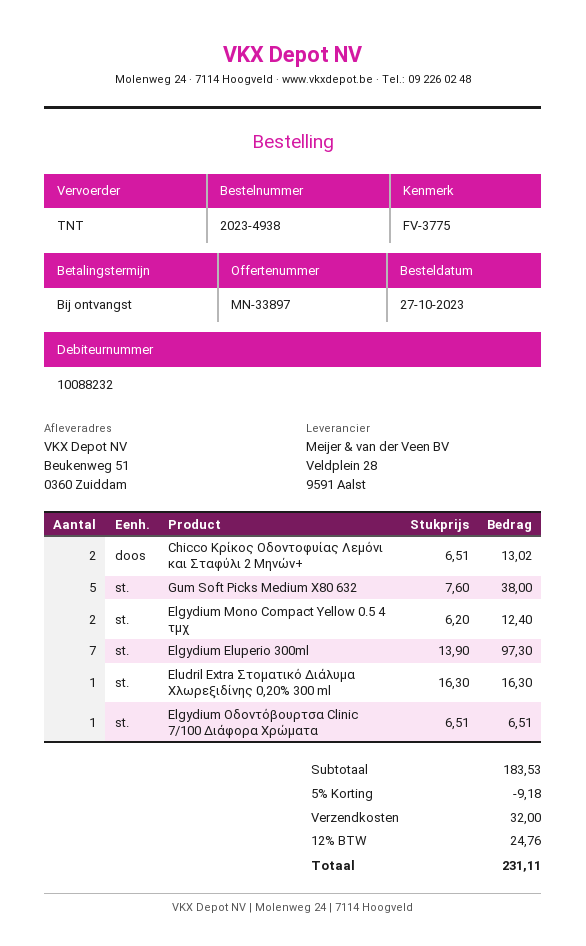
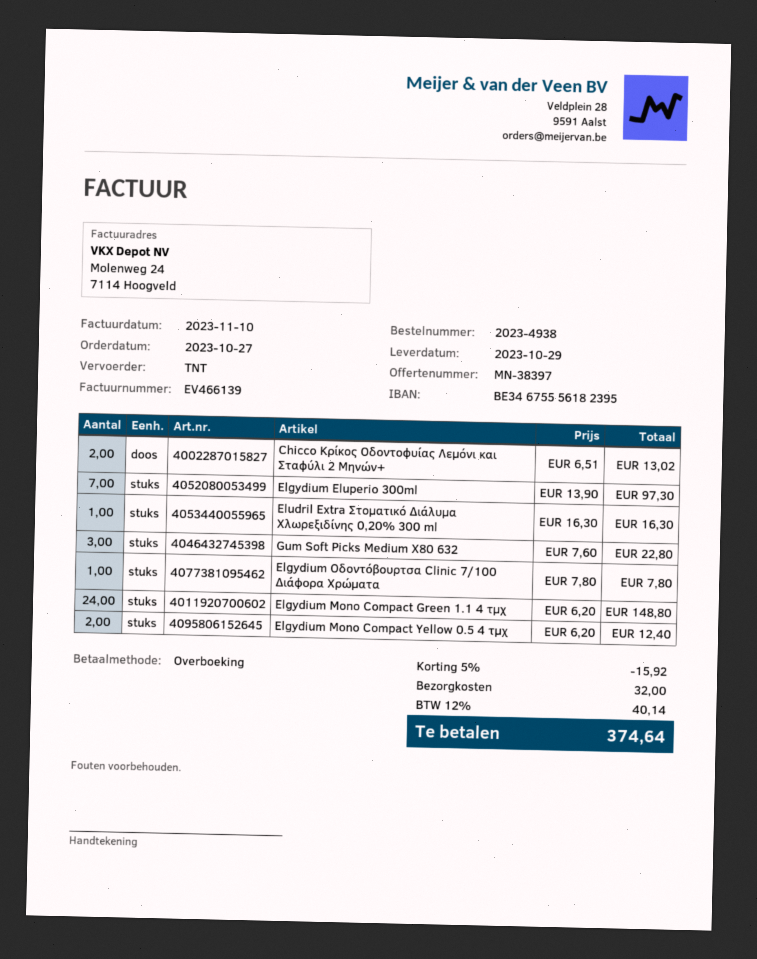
quote number: MN-33897 -> MN-38397
Gum Soft Picks Medium X80 632: 5 x 7.60 = 38.00 -> 3 x 7.60 = 22.80
Elgydium Οδοντόβουρτσα Clinic 7/100 Διάφορα Χρώματα: 1 x 6.51 = 6.51 -> 1 x 7.80 = 7.80
Elgydium Mono Compact Green 1.1 4 τμχ: none -> 24 x 6.20 = 148.80
discount: 5% = 9.18 -> 5% = 15.92
tax: 12% = 24.76 -> 12% = 40.14
total: 231.11 -> 374.64

